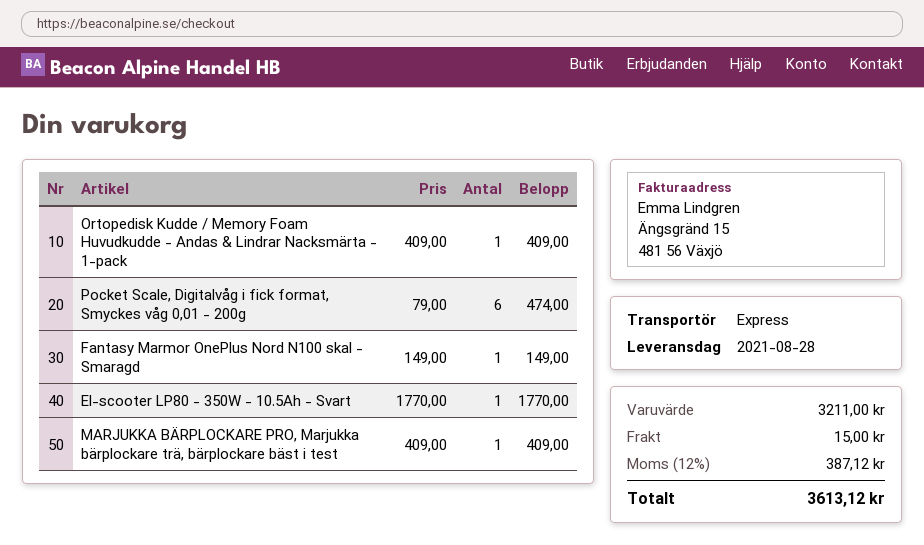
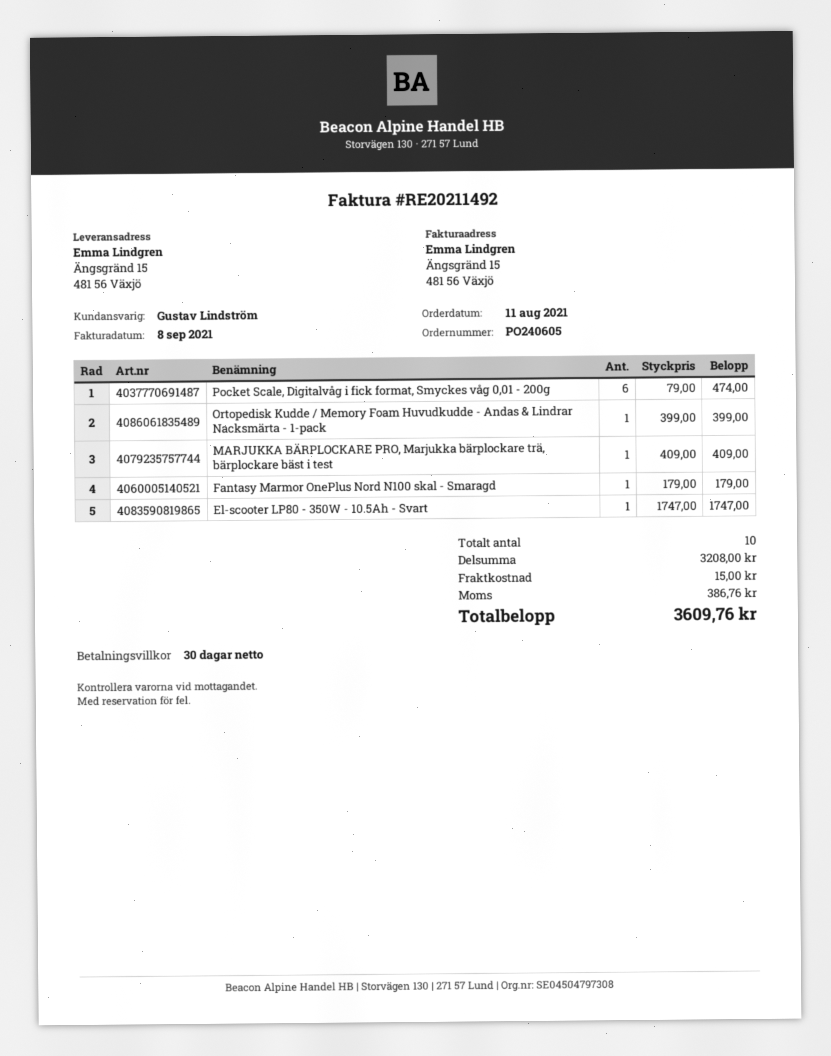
Ortopedisk Kudde / Memory Foam Huvudkudde - Andas & Lindrar Nacksmärta - 1-pack: 1 x 409.00 = 409.00 -> 1 x 399.00 = 399.00
Fantasy Marmor OnePlus Nord N100 skal - Smaragd: 1 x 149.00 = 149.00 -> 1 x 179.00 = 179.00
El-scooter LP80 - 350W - 10.5Ah - Svart: 1 x 1770.00 = 1770.00 -> 1 x 1747.00 = 1747.00
subtotal: 3211.00 -> 3208.00
tax: 387.12 -> 386.76
total: 3613.12 -> 3609.76

